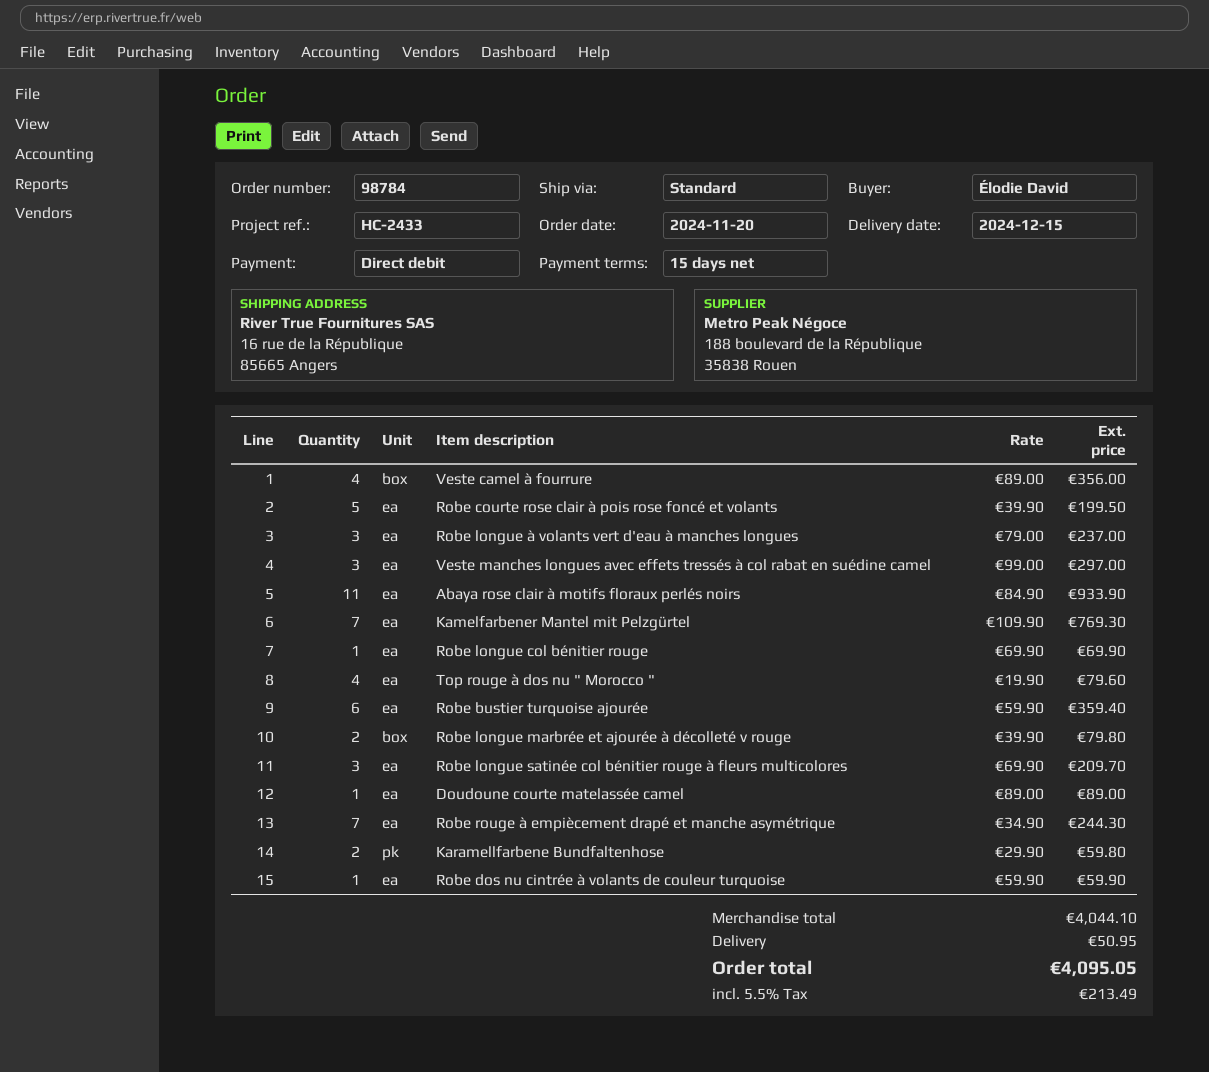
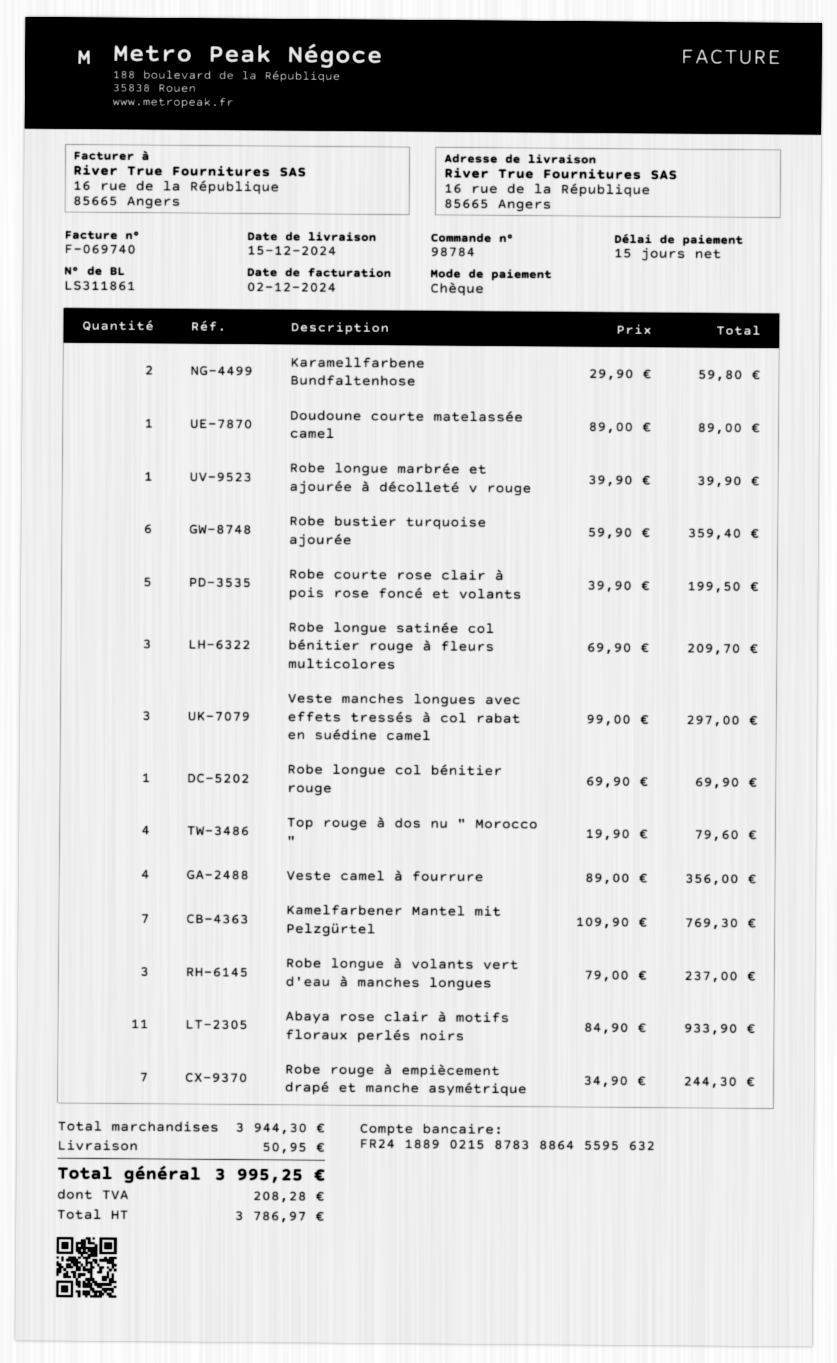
payment method: direct debit -> cheque
Robe longue marbrée et ajourée à décolleté v rouge: 2 x 39.90 = 79.80 -> 1 x 39.90 = 39.90
Robe dos nu cintrée à volants de couleur turquoise: 1 x 59.90 = 59.90 -> none
subtotal: 4044.10 -> 3944.30
tax: 213.49 -> 208.28
total: 4095.05 -> 3995.25

